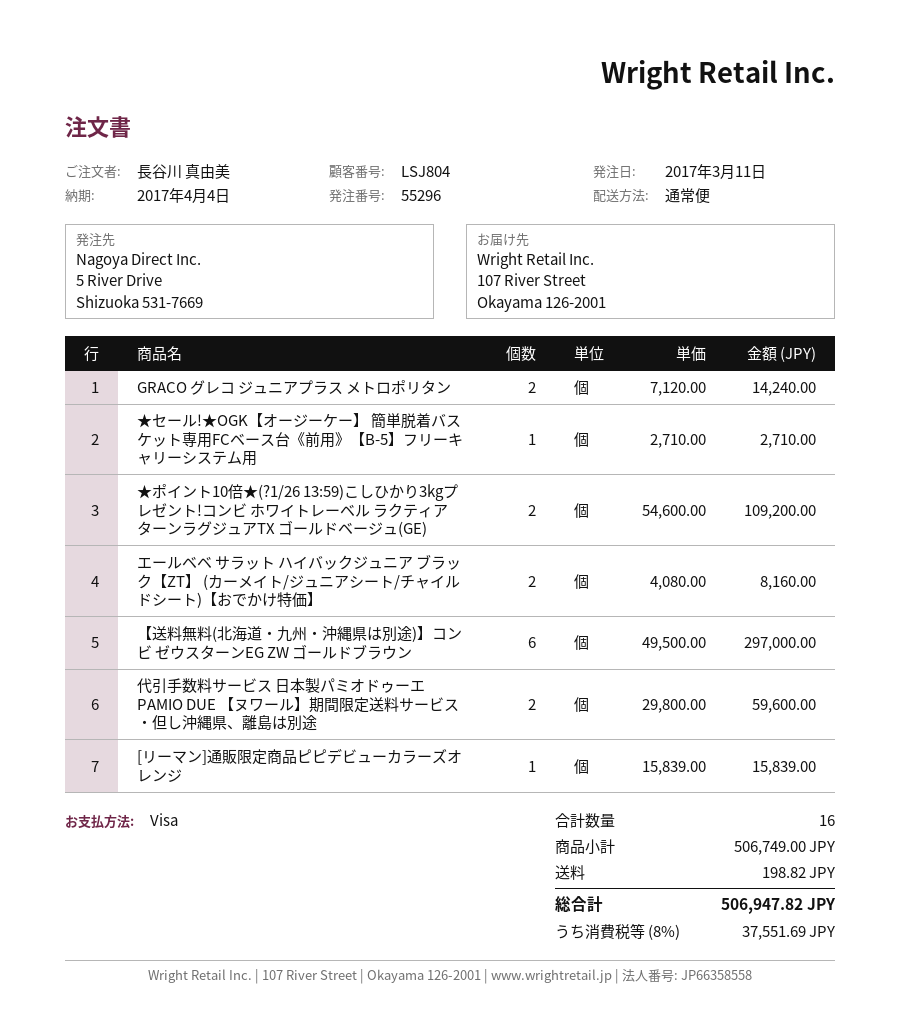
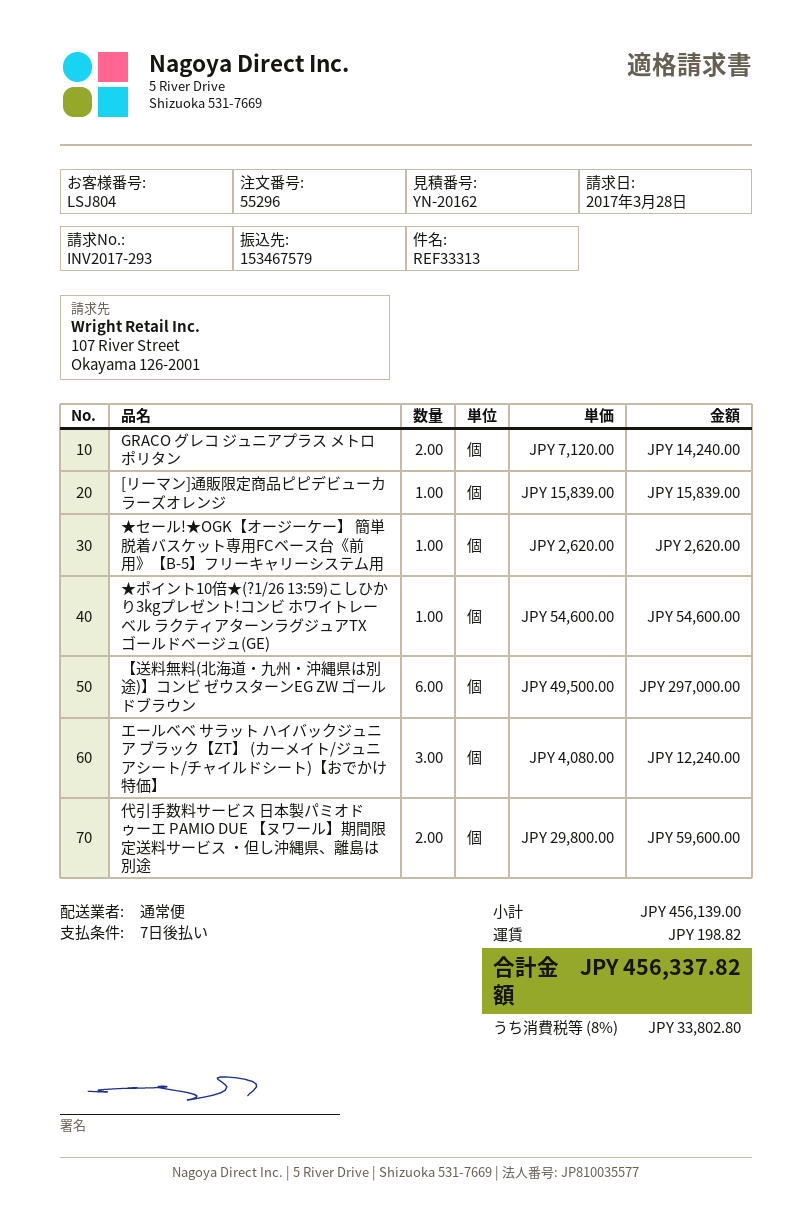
★セール!★OGK【オージーケー】 簡単脱着バスケット専用FCベース台《前用》【B-5】フリーキャリーシステム用: 1 x 2710.00 = 2710.00 -> 1 x 2620.00 = 2620.00
★ポイント10倍★(?1/26 13:59)こしひかり3kgプレゼント!コンビ ホワイトレーベル ラクティアターンラグジュアTX ゴールドベージュ(GE): 2 x 54600.00 = 109200.00 -> 1 x 54600.00 = 54600.00
エールベベ サラット ハイバックジュニア ブラック【ZT】 (カーメイト/ジュニアシート/チャイルドシート)【おでかけ特価】: 2 x 4080.00 = 8160.00 -> 3 x 4080.00 = 12240.00
subtotal: 506749.00 -> 456139.00
tax: 8% = 37551.69 -> 8% = 33802.80
total: 506947.82 -> 456337.82

